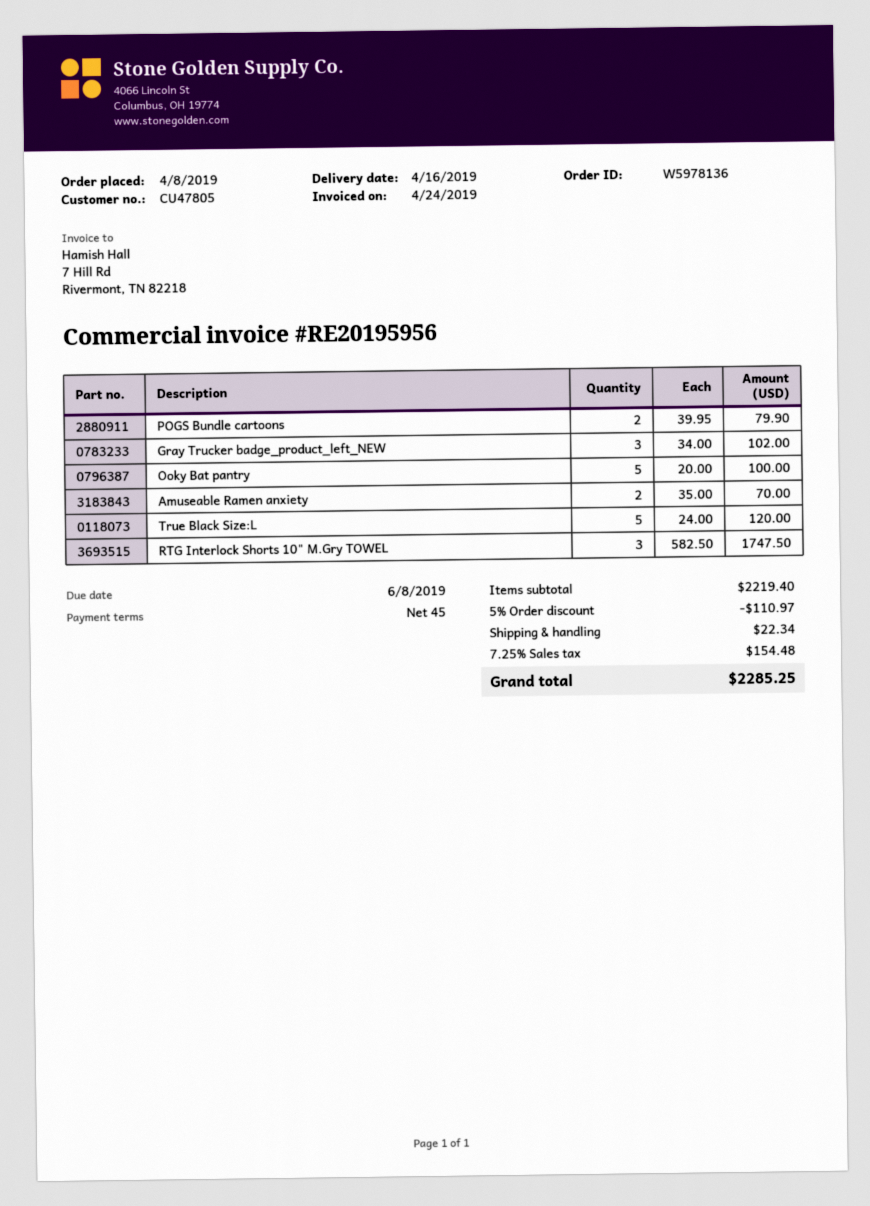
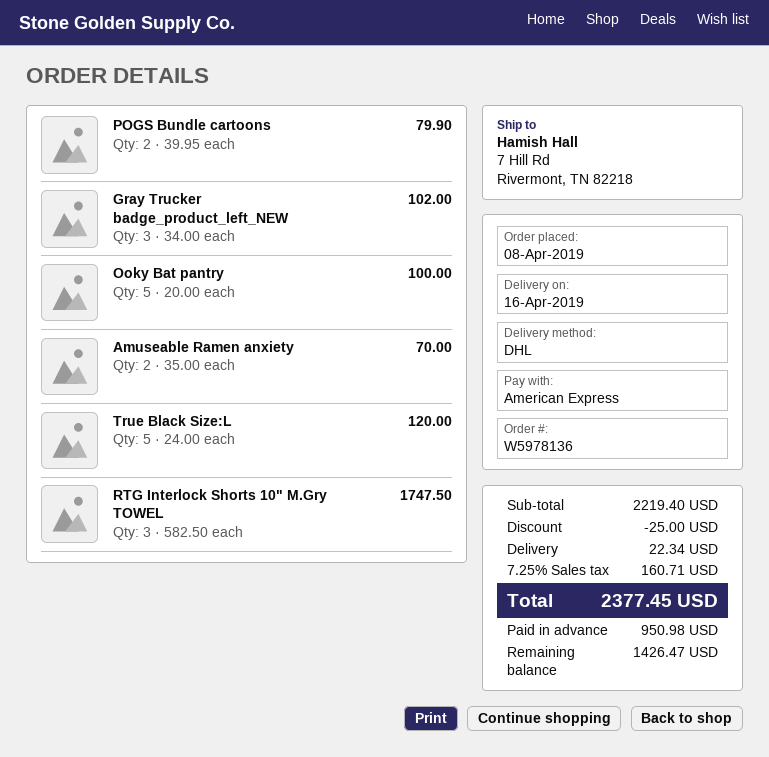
discount: 110.97 -> 25.00
tax: 7.25% = 154.48 -> 7.25% = 160.71
total: 2285.25 -> 2377.45

